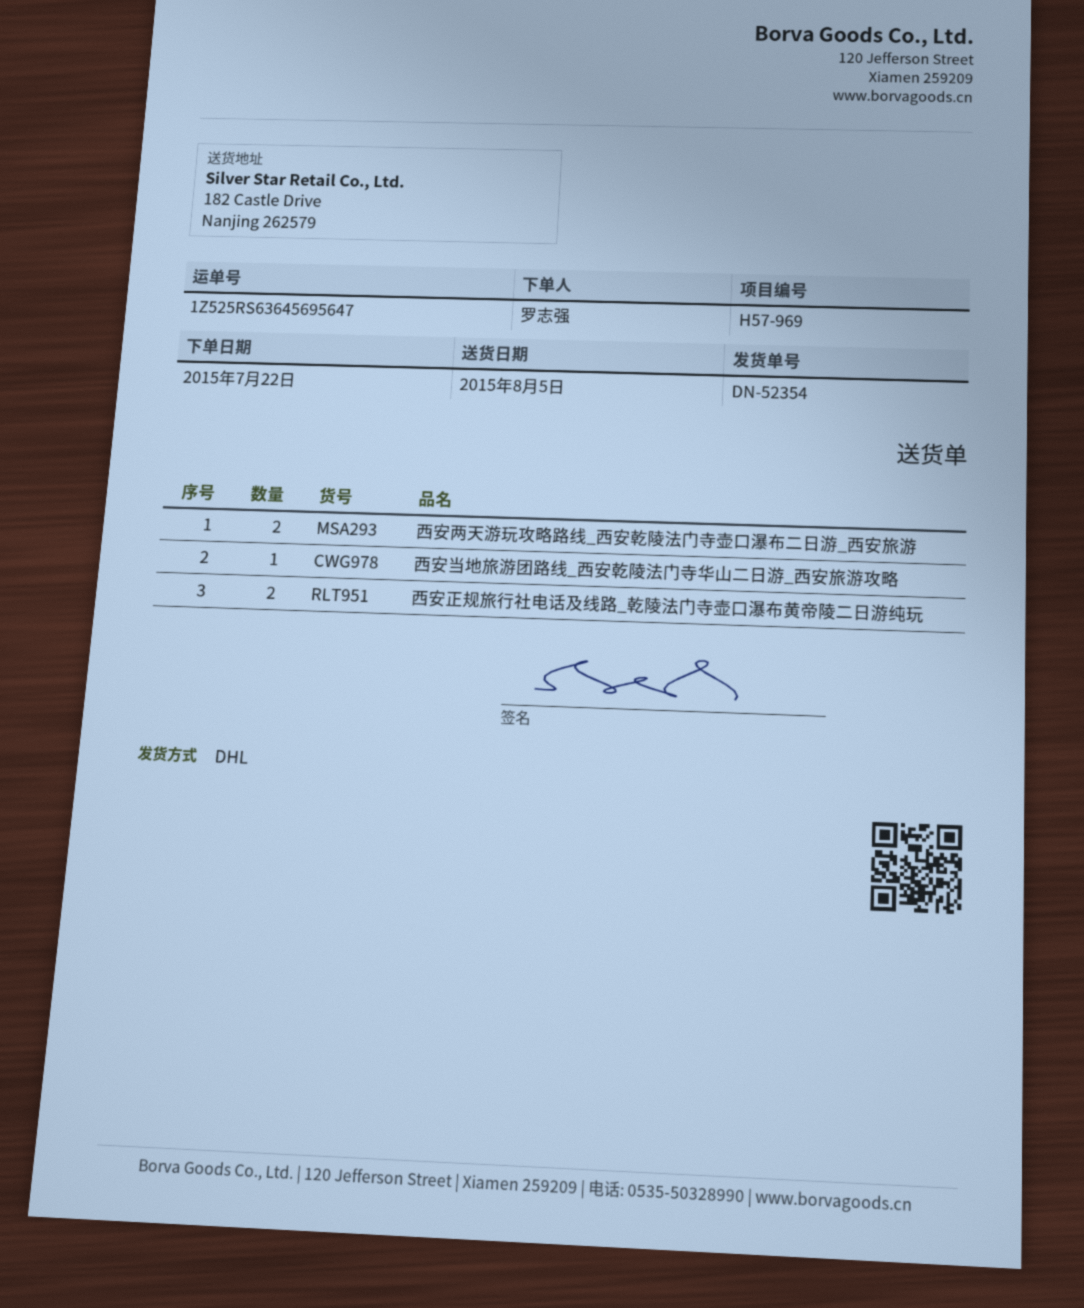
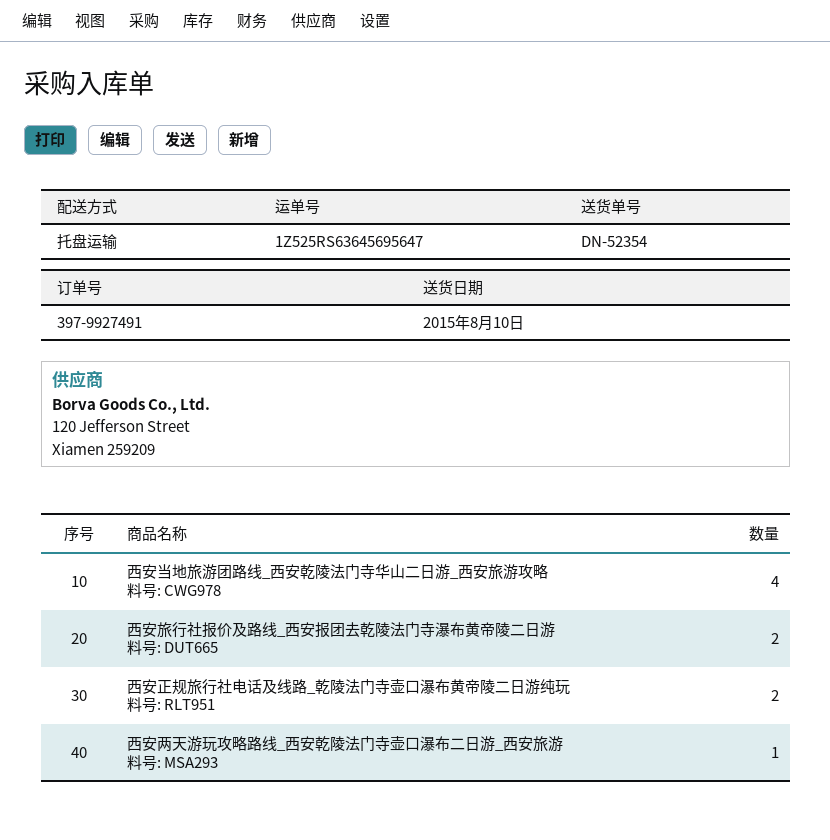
delivery date: 2015-08-05 -> 2015-08-10
shipping method: DHL -> pallet freight
西安两天游玩攻略路线_西安乾陵法门寺壶口瀑布二日游_西安旅游: 2 -> 1
西安当地旅游团路线_西安乾陵法门寺华山二日游_西安旅游攻略: 1 -> 4
西安旅行社报价及路线_西安报团去乾陵法门寺瀑布黄帝陵二日游: none -> 2

